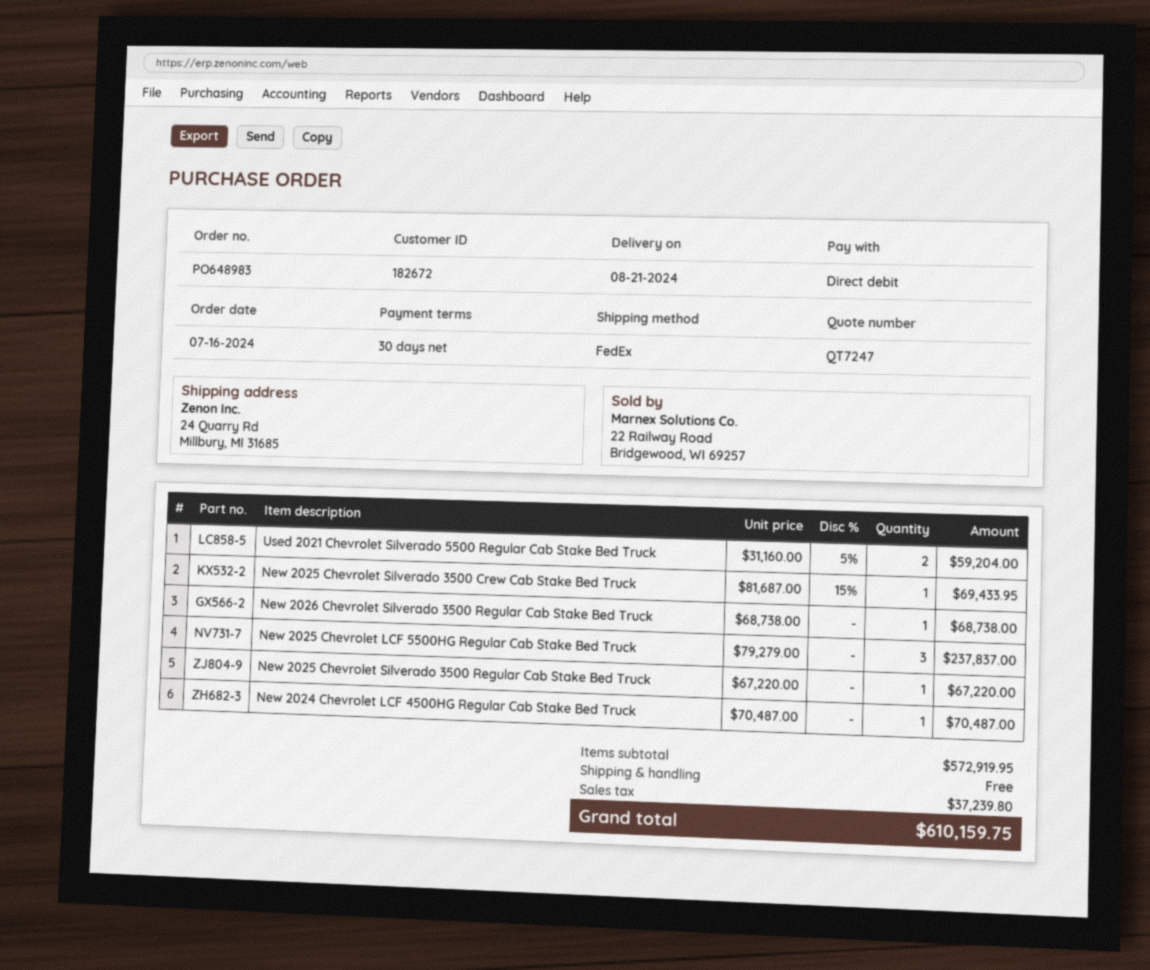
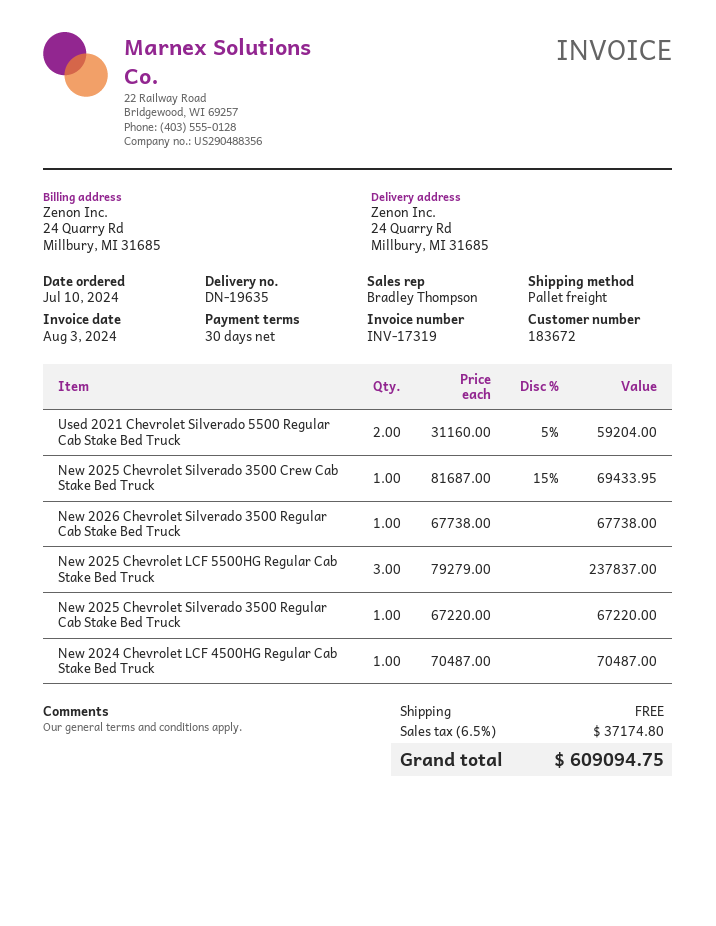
order date: 2024-07-16 -> 2024-07-10
customer number: 182672 -> 183672
shipping method: FedEx -> pallet freight
New 2026 Chevrolet Silverado 3500 Regular Cab Stake Bed Truck: 1 x 68738.00 = 68738.00 -> 1 x 67738.00 = 67738.00
tax: 37239.80 -> 37174.80
total: 610159.75 -> 609094.75

